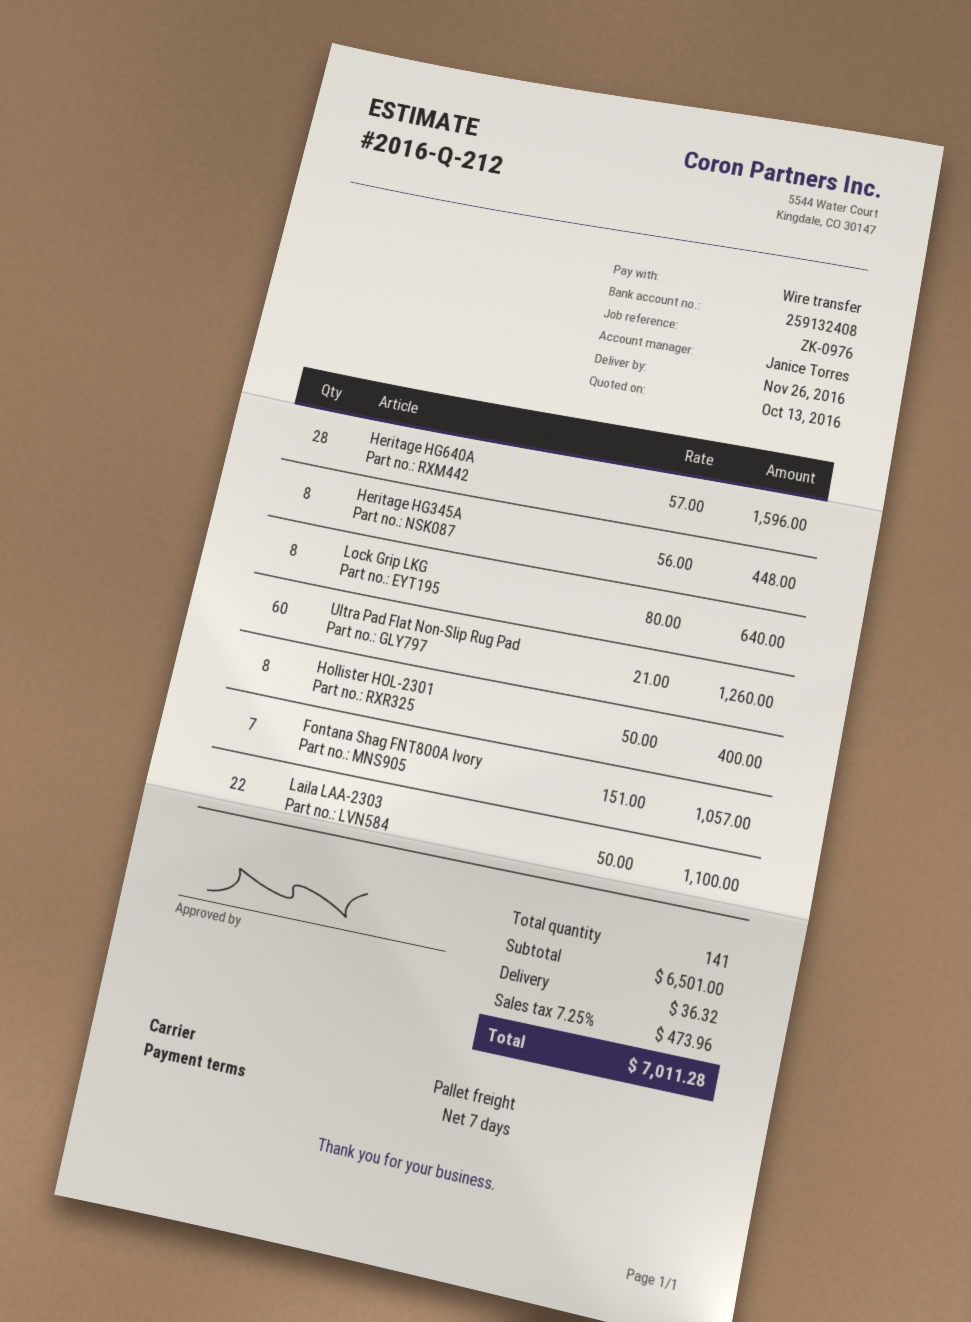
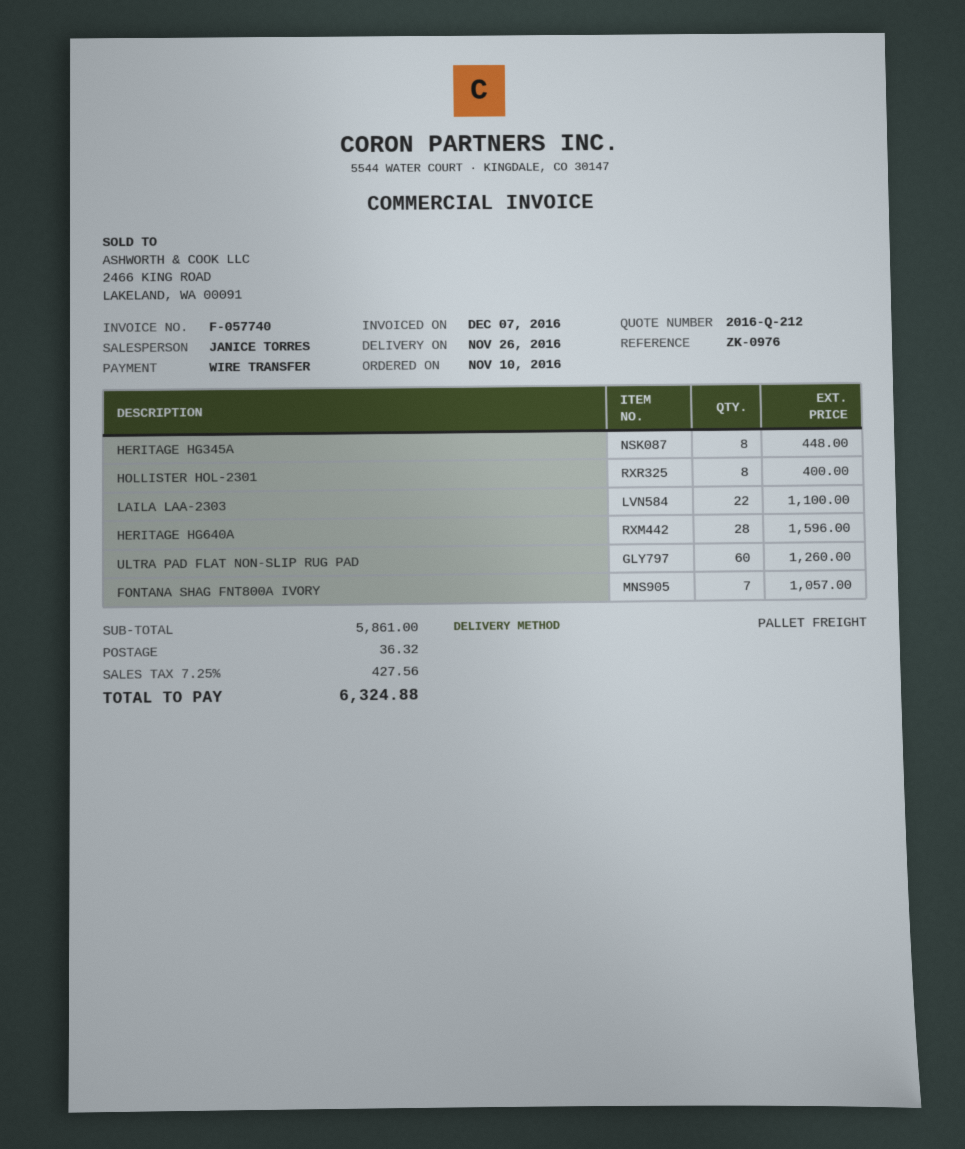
Lock Grip LKG: 8 for 640.00 -> none
subtotal: 6501.00 -> 5861.00
tax: 7.25% = 473.96 -> 7.25% = 427.56
total: 7011.28 -> 6324.88

